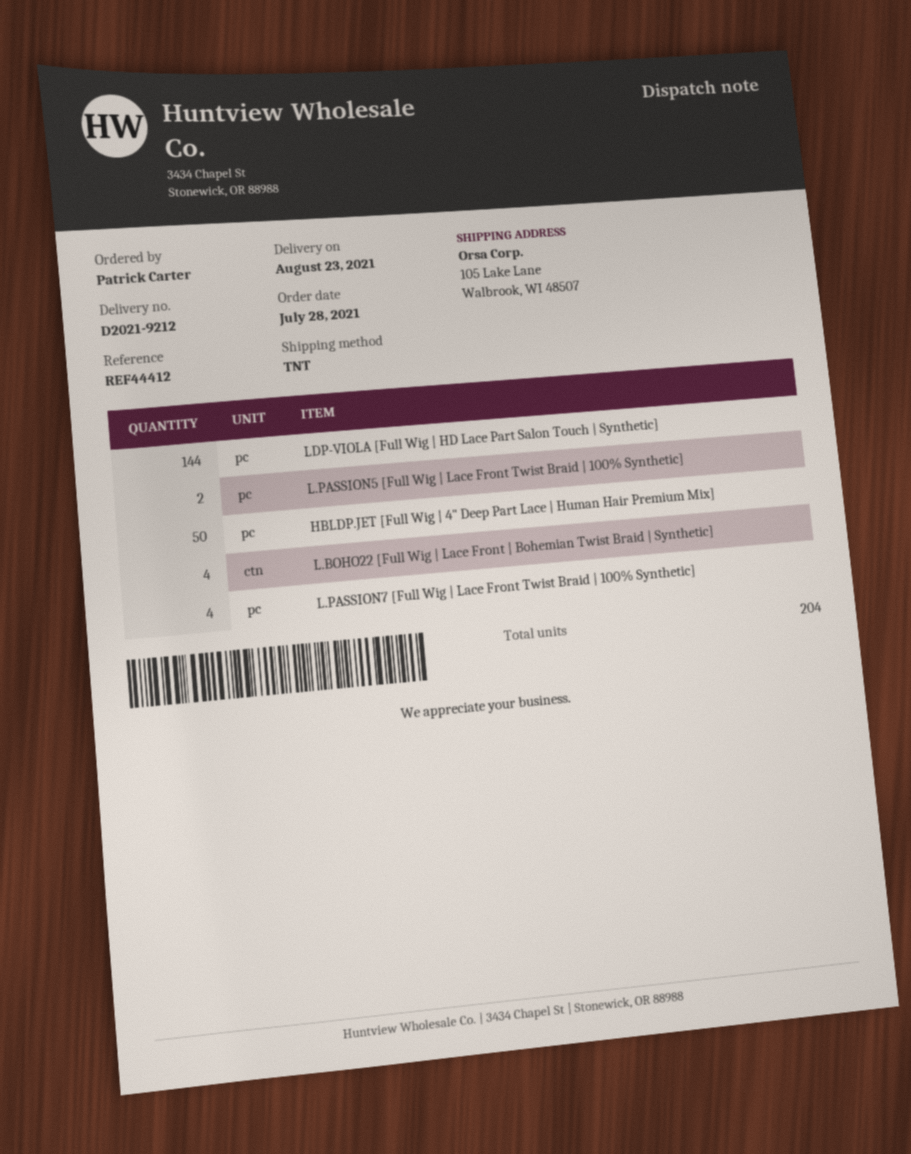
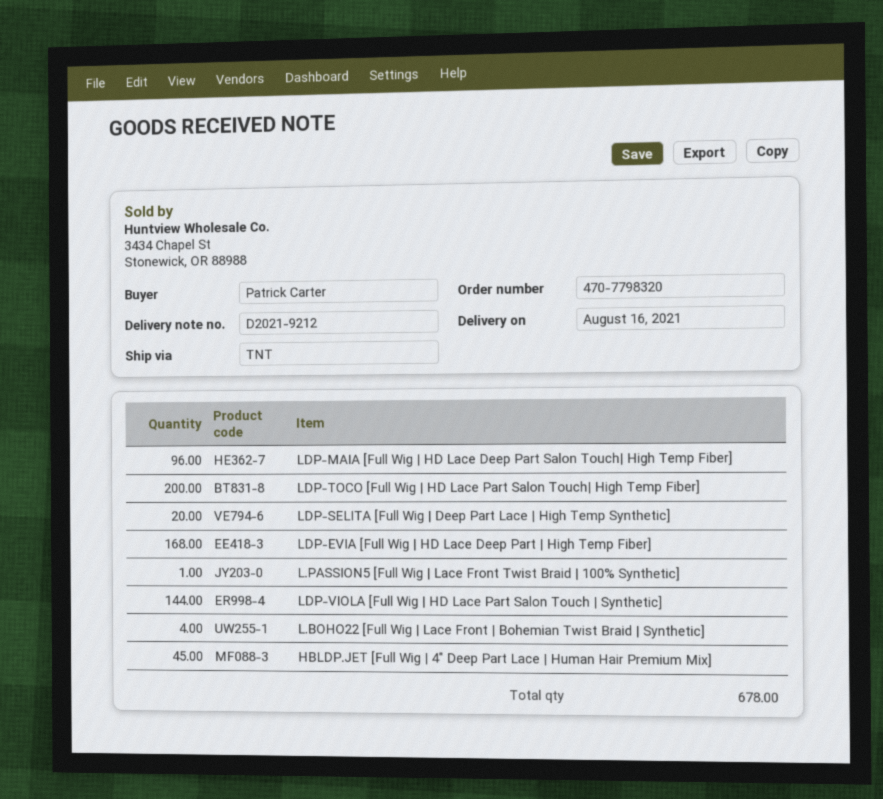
delivery date: 2021-08-23 -> 2021-08-16
L.PASSION5 [Full Wig | Lace Front Twist Braid | 100% Synthetic]: 2 -> 1
HBLDP.JET [Full Wig | 4" Deep Part Lace | Human Hair Premium Mix]: 50 -> 45
L.PASSION7 [Full Wig | Lace Front Twist Braid | 100% Synthetic]: 4 -> none
LDP-MAIA [Full Wig | HD Lace Deep Part Salon Touch| High Temp Fiber]: none -> 96
LDP-TOCO [Full Wig | HD Lace Part Salon Touch| High Temp Fiber]: none -> 200
LDP-SELITA [Full Wig | Deep Part Lace | High Temp Synthetic]: none -> 20
LDP-EVIA [Full Wig | HD Lace Deep Part | High Temp Fiber]: none -> 168
total quantity: 204 -> 678

